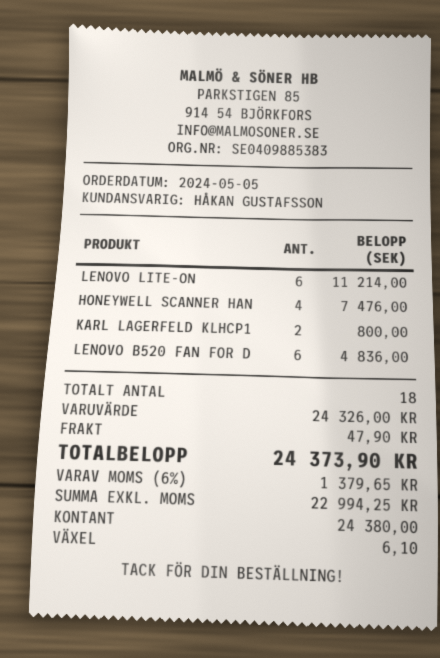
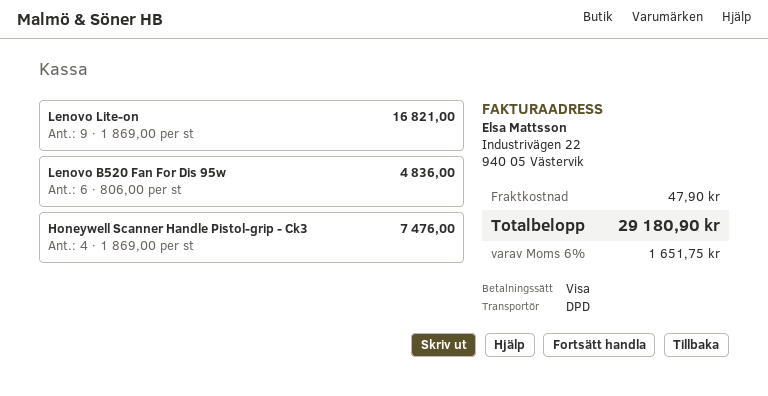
payment method: cash -> Visa
LENOVO LITE-ON: 6 for 11214.00 -> 9 for 16821.00
KARL LAGERFELD KLHCP1: 2 for 800.00 -> none
tax: 6% = 1379.65 -> 6% = 1651.75
total: 24373.90 -> 29180.90

